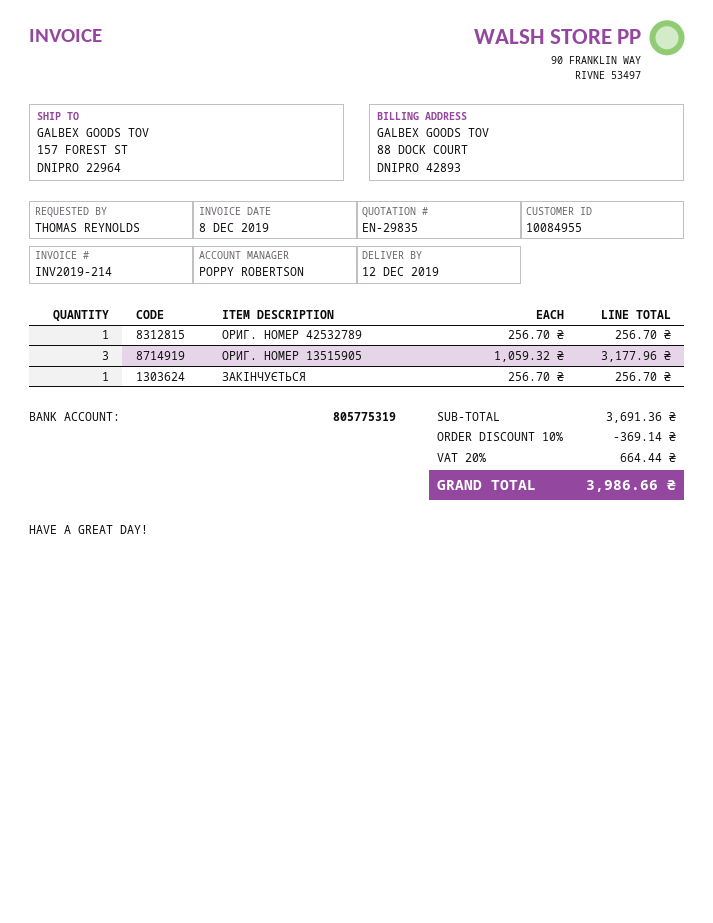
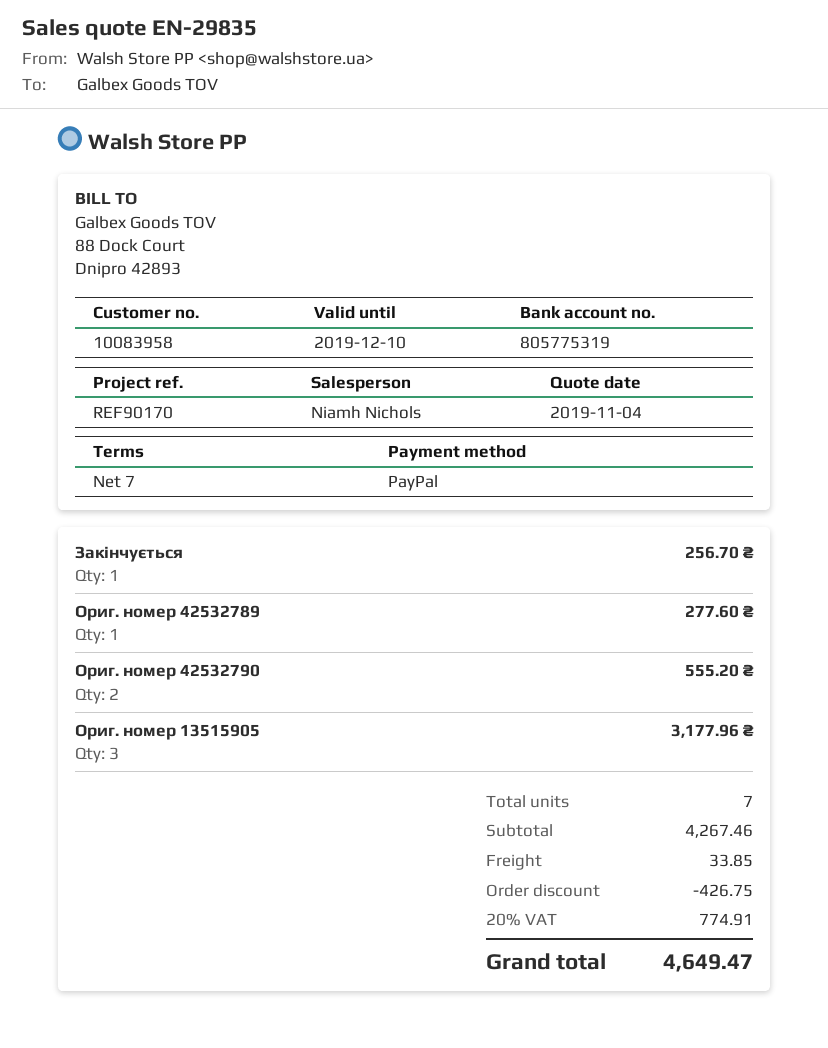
customer number: 10084955 -> 10083958
sales rep: POPPY ROBERTSON -> Niamh Nichols
ОРИГ. НОМЕР 42532789: 1 for 256.70 -> 1 for 277.60
Ориг. номер 42532790: none -> 2 for 555.20
subtotal: 3691.36 -> 4267.46
discount: 369.14 -> 426.75
shipping: none -> 33.85
tax: 20% = 664.44 -> 20% = 774.91
total: 3986.66 -> 4649.47

